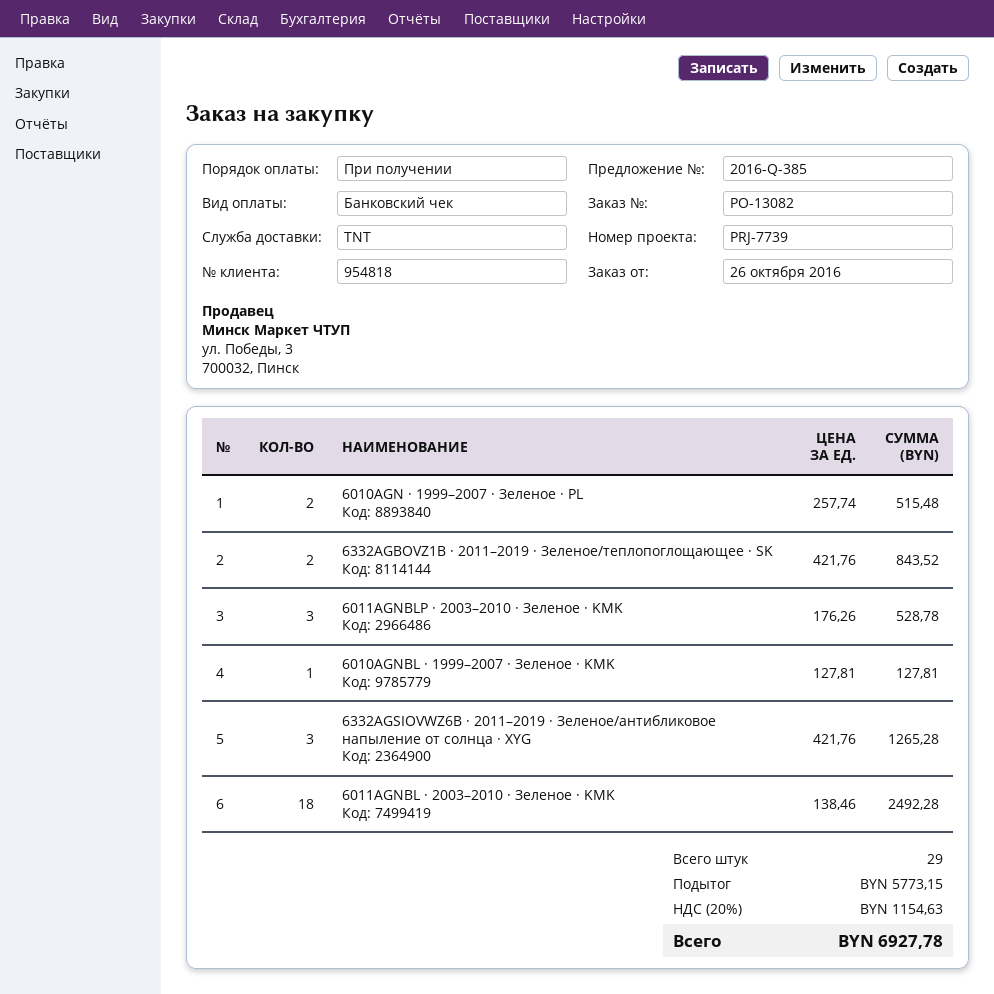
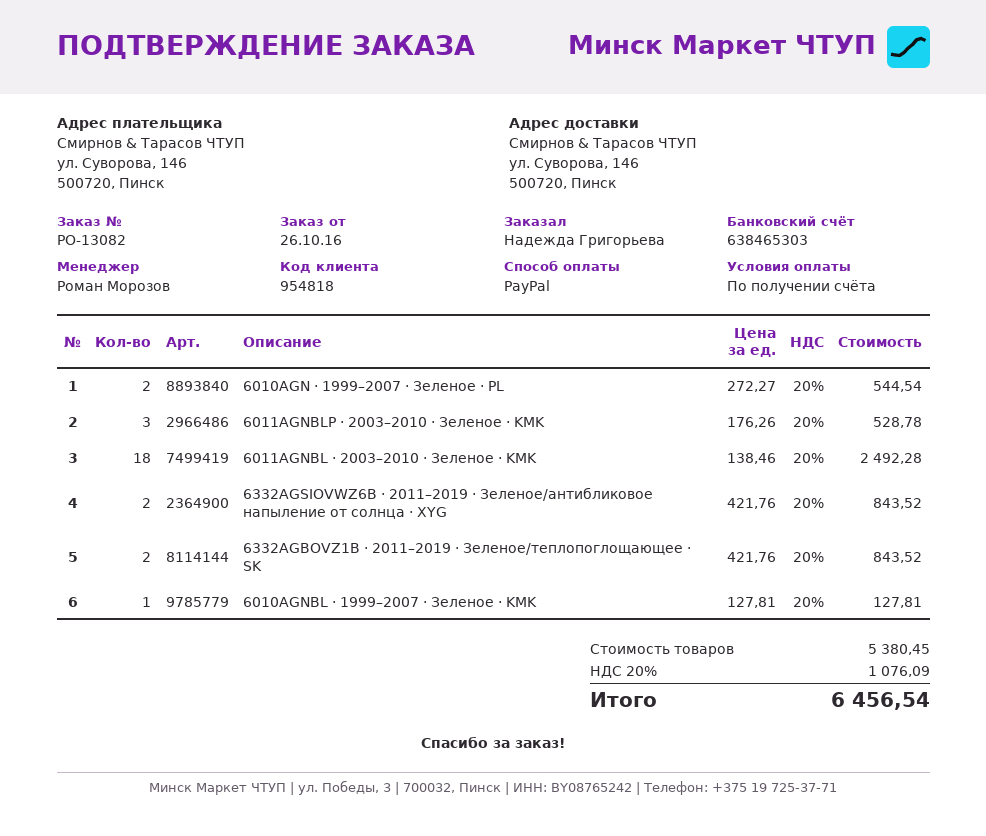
payment method: cheque -> PayPal
6010AGN · 1999–2007 · Зеленое · PL: 2 x 257.74 = 515.48 -> 2 x 272.27 = 544.54
6332AGSIOVWZ6B · 2011–2019 · Зеленое/антибликовое напыление от солнца · XYG: 3 x 421.76 = 1265.28 -> 2 x 421.76 = 843.52
subtotal: 5773.15 -> 5380.45
tax: 20% = 1154.63 -> 20% = 1076.09
total: 6927.78 -> 6456.54

